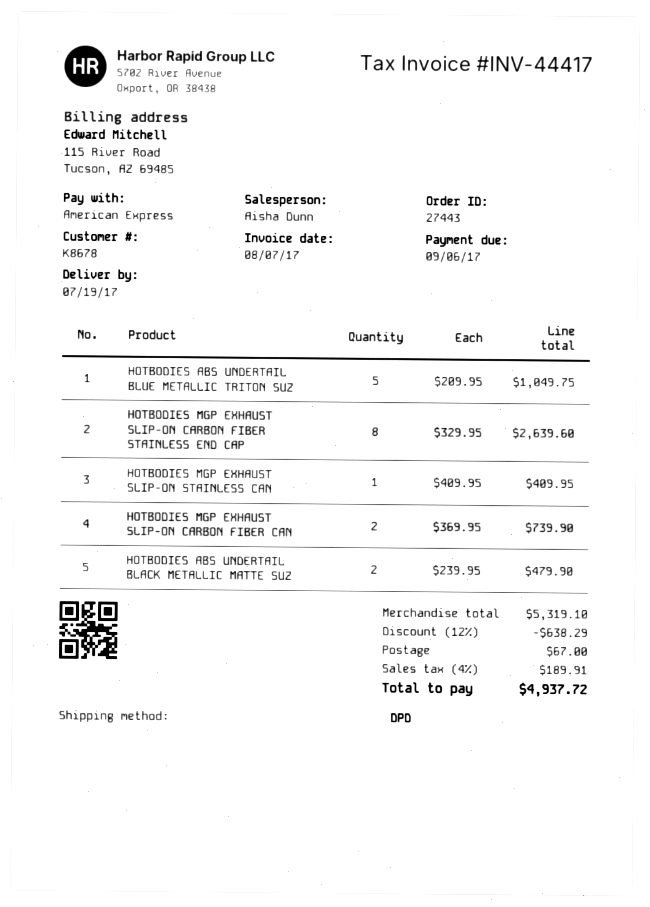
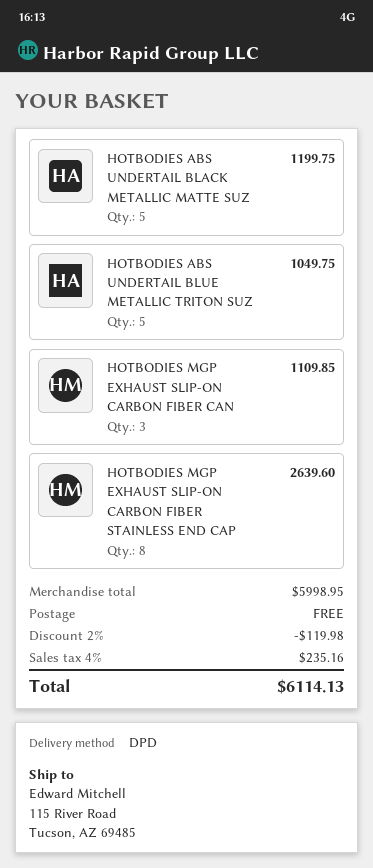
HOTBODIES MGP EXHAUST SLIP-ON STAINLESS CAN: 1 for 409.95 -> none
HOTBODIES MGP EXHAUST SLIP-ON CARBON FIBER CAN: 2 for 739.90 -> 3 for 1109.85
HOTBODIES ABS UNDERTAIL BLACK METALLIC MATTE SUZ: 2 for 479.90 -> 5 for 1199.75
subtotal: 5319.10 -> 5998.95
discount: 12% = 638.29 -> 2% = 119.98
shipping: 67.00 -> 0.00
tax: 4% = 189.91 -> 4% = 235.16
total: 4937.72 -> 6114.13

